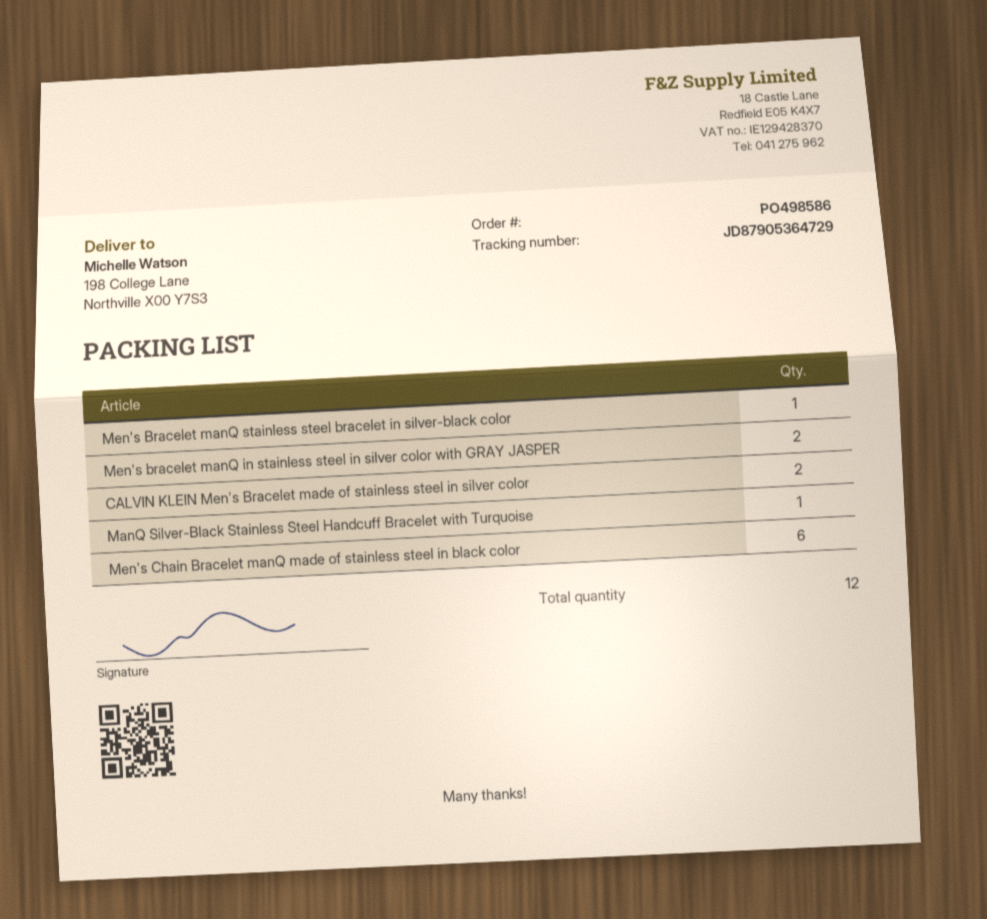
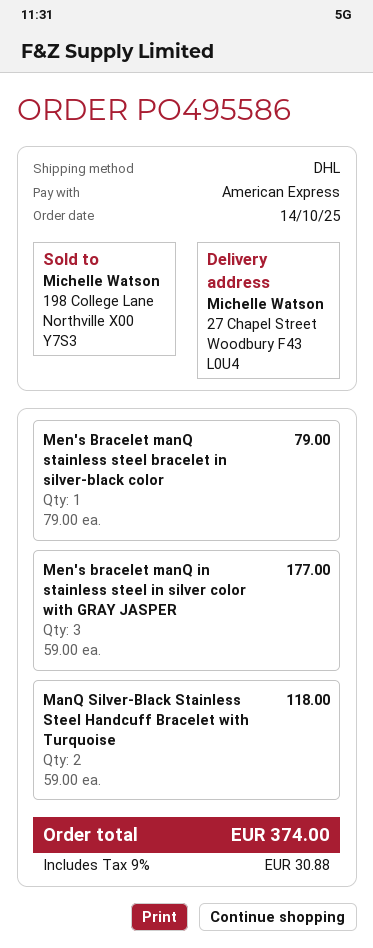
order number: PO498586 -> PO495586
ship to: 198 College Lane, Northville X00 Y7S3 -> 27 Chapel Street, Woodbury F43 L0U4
Men's bracelet manQ in stainless steel in silver color with GRAY JASPER: 2 -> 3
CALVIN KLEIN Men's Bracelet made of stainless steel in silver color: 2 -> none
ManQ Silver-Black Stainless Steel Handcuff Bracelet with Turquoise: 1 -> 2
Men's Chain Bracelet manQ made of stainless steel in black color: 6 -> none

